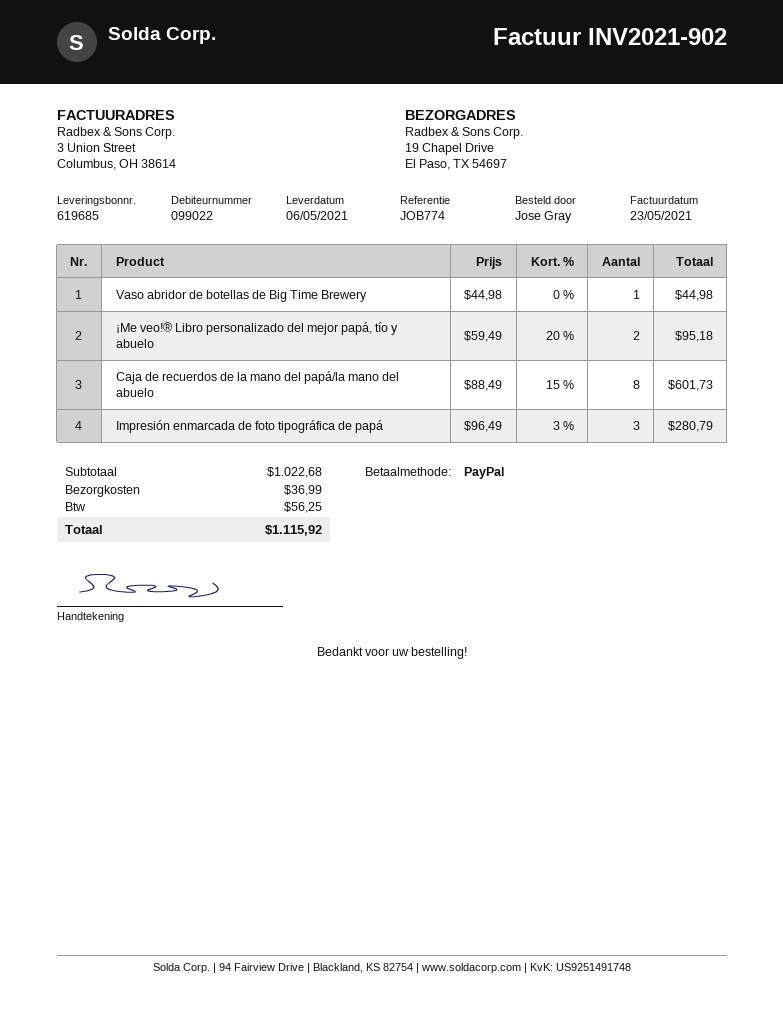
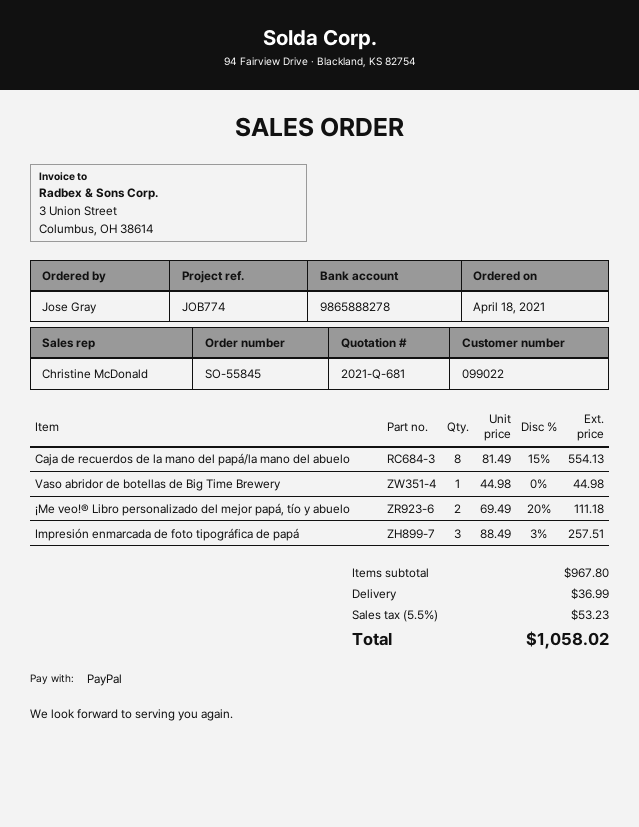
¡Me veo!® Libro personalizado del mejor papá, tío y abuelo: 2 x 59.49 - 20% = 95.18 -> 2 x 69.49 - 20% = 111.18
Caja de recuerdos de la mano del papá/la mano del abuelo: 8 x 88.49 - 15% = 601.73 -> 8 x 81.49 - 15% = 554.13
Impresión enmarcada de foto tipográfica de papá: 3 x 96.49 - 3% = 280.79 -> 3 x 88.49 - 3% = 257.51
subtotal: 1022.68 -> 967.80
tax: 56.25 -> 53.23
total: 1115.92 -> 1058.02

